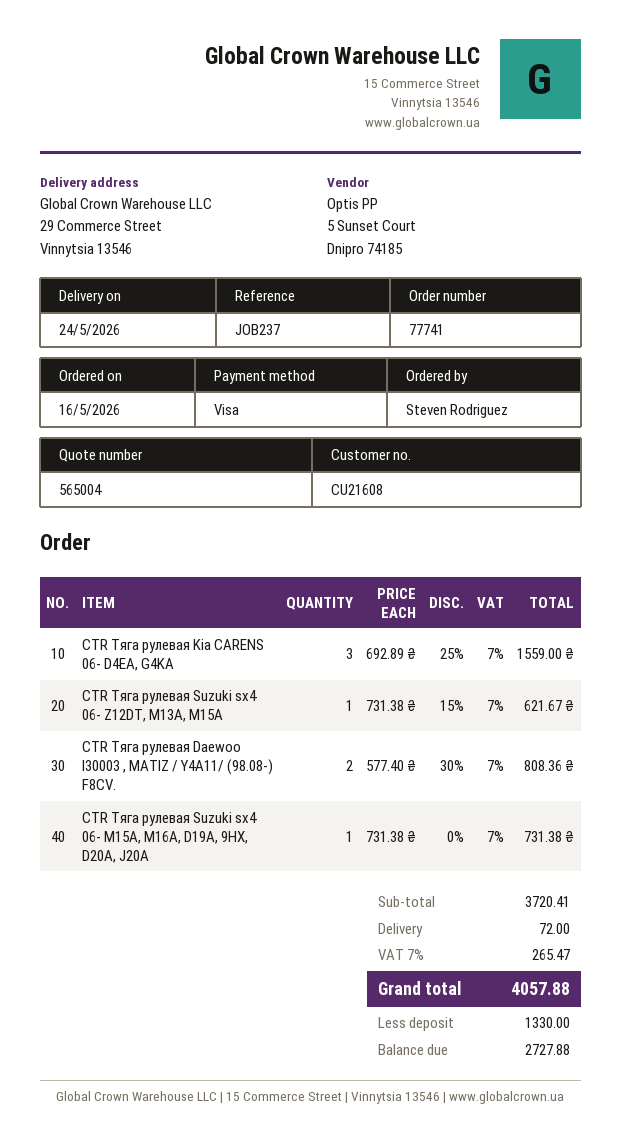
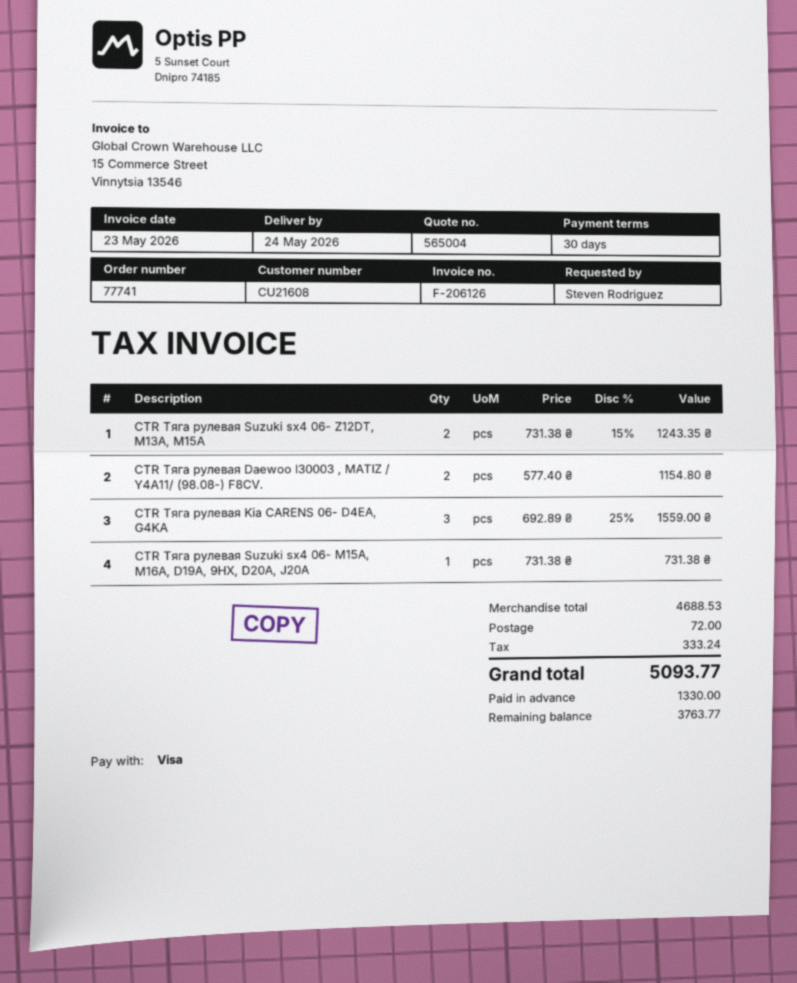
CTR Тяга рулевая Suzuki sx4 06- Z12DT, M13A, M15A: 1 x 731.38 - 15% = 621.67 -> 2 x 731.38 - 15% = 1243.35
CTR Тяга рулевая Daewoo I30003 , MATIZ / Y4A11/ (98.08-) F8CV.: 2 x 577.40 - 30% = 808.36 -> 2 x 577.40 = 1154.80
subtotal: 3720.41 -> 4688.53
tax: 265.47 -> 333.24
total: 4057.88 -> 5093.77
balance: 2727.88 -> 3763.77

